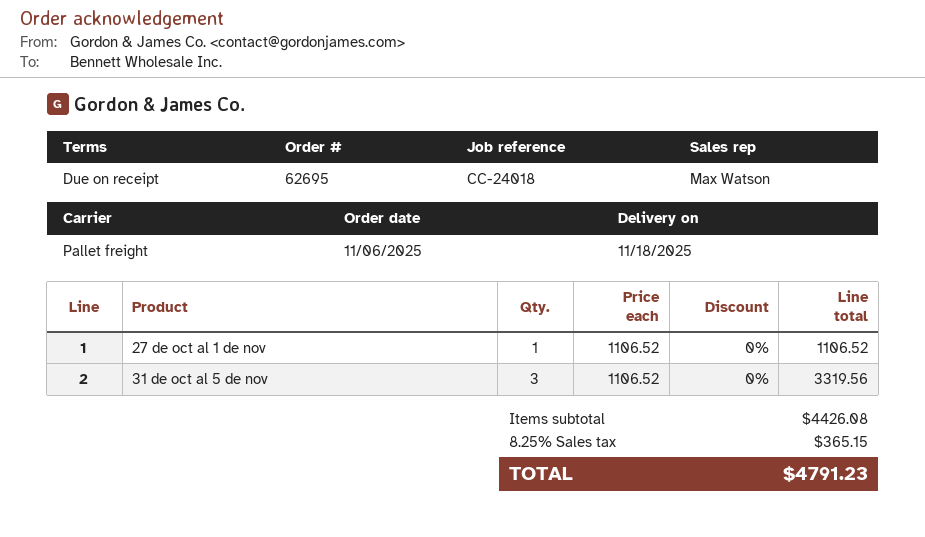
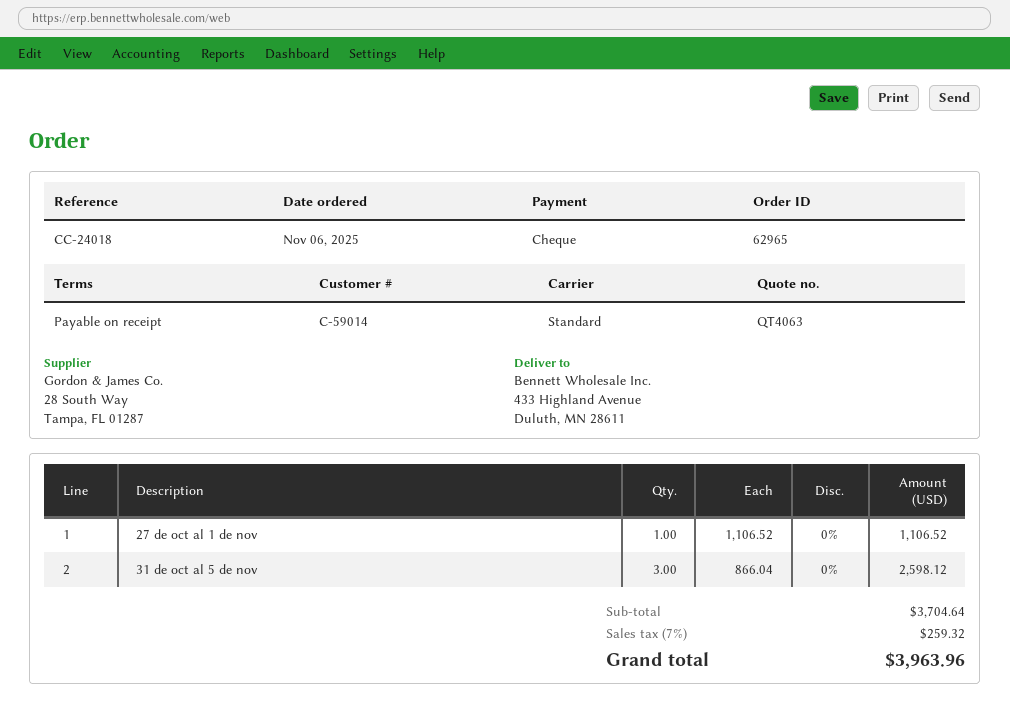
order number: 62695 -> 62965
shipping method: pallet freight -> standard
31 de oct al 5 de nov: 3 x 1106.52 = 3319.56 -> 3 x 866.04 = 2598.12
subtotal: 4426.08 -> 3704.64
tax: 8.25% = 365.15 -> 7% = 259.32
total: 4791.23 -> 3963.96

